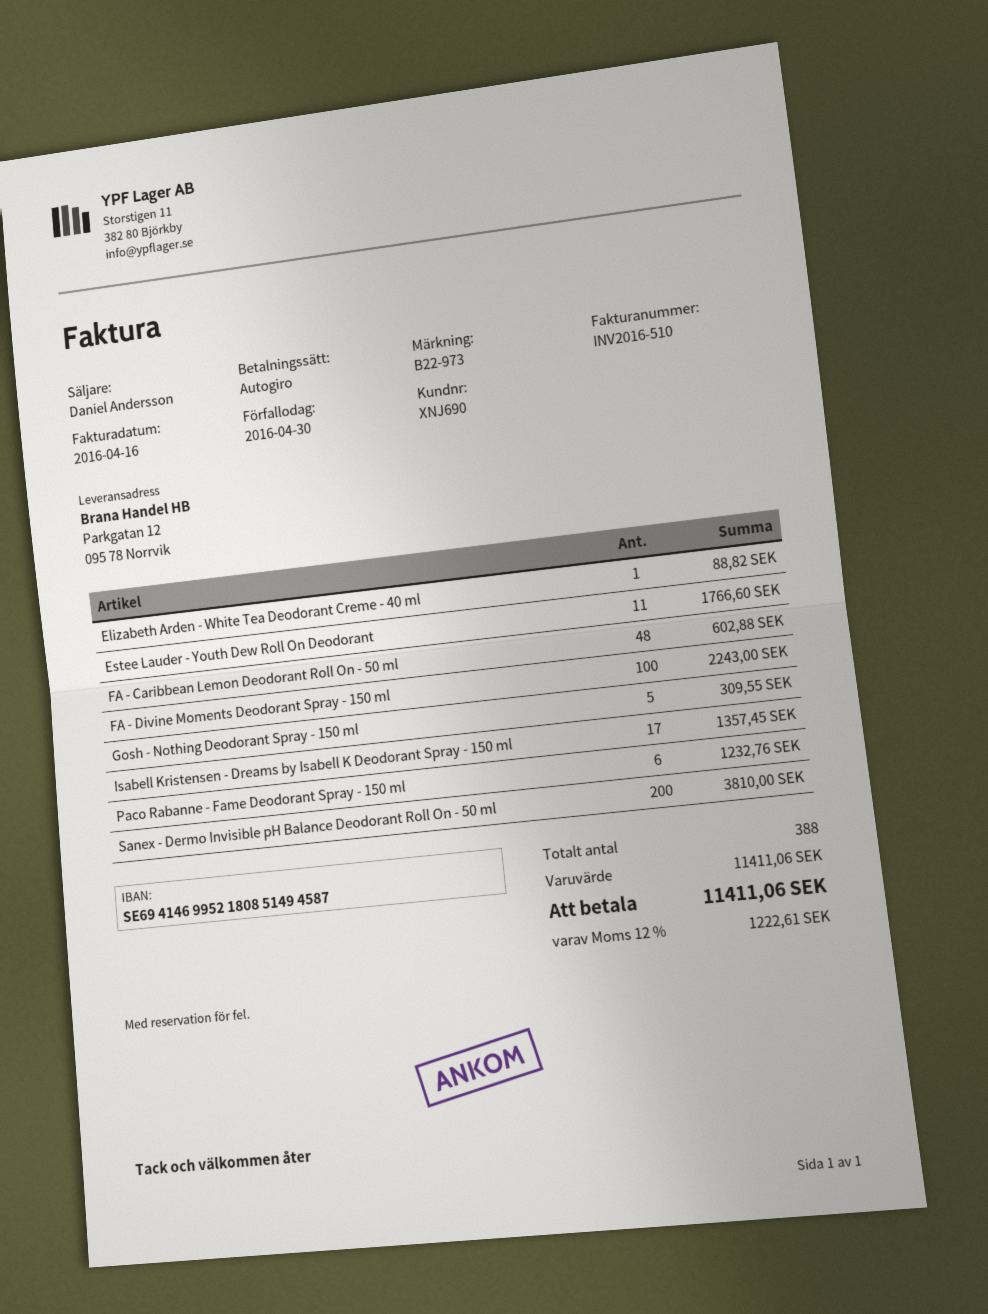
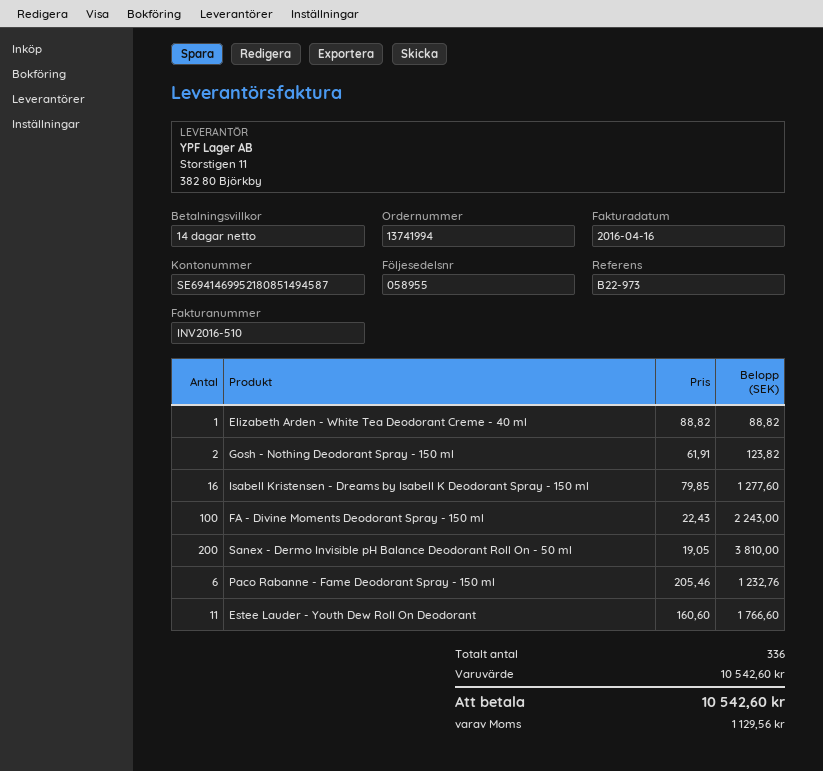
FA - Caribbean Lemon Deodorant Roll On - 50 ml: 48 for 602.88 -> none
Gosh - Nothing Deodorant Spray - 150 ml: 5 for 309.55 -> 2 for 123.82
Isabell Kristensen - Dreams by Isabell K Deodorant Spray - 150 ml: 17 for 1357.45 -> 16 for 1277.60
total quantity: 388 -> 336
subtotal: 11411.06 -> 10542.60
tax: 1222.61 -> 1129.56
total: 11411.06 -> 10542.60

